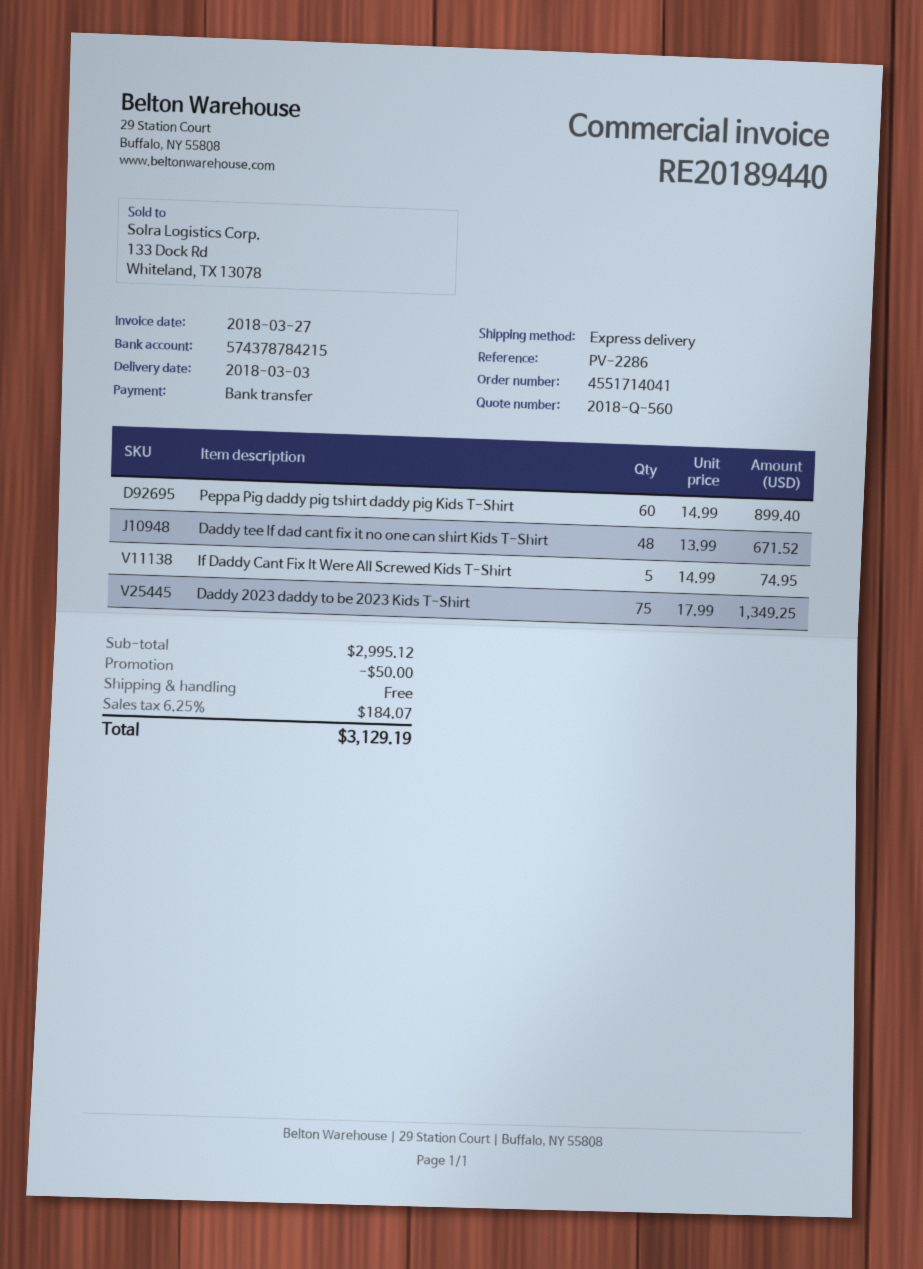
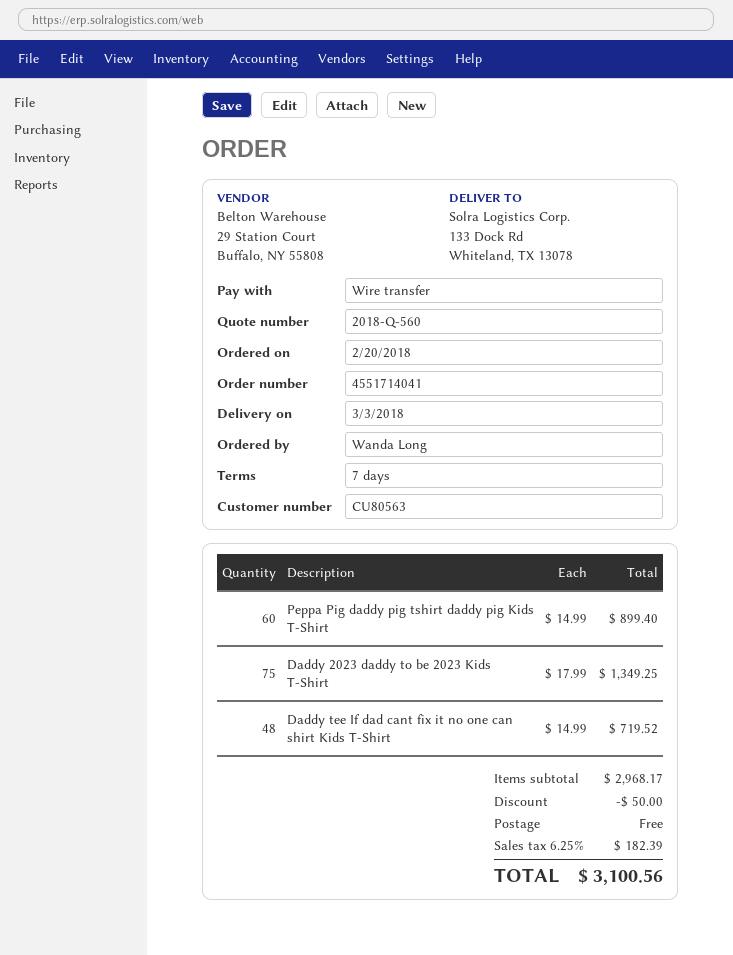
Daddy tee If dad cant fix it no one can shirt Kids T-Shirt: 48 x 13.99 = 671.52 -> 48 x 14.99 = 719.52
If Daddy Cant Fix It Were All Screwed Kids T-Shirt: 5 x 14.99 = 74.95 -> none
subtotal: 2995.12 -> 2968.17
tax: 6.25% = 184.07 -> 6.25% = 182.39
total: 3129.19 -> 3100.56

